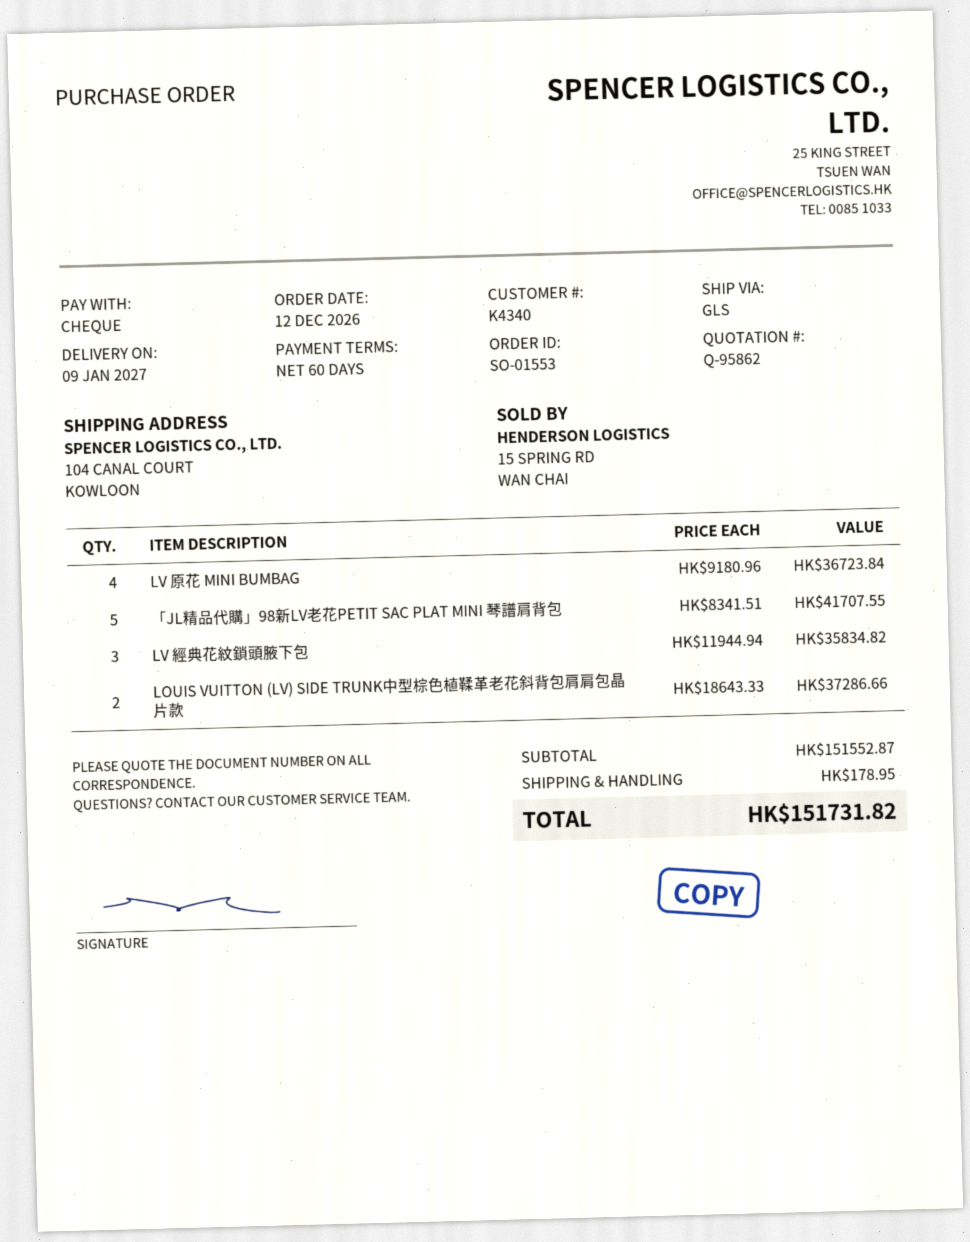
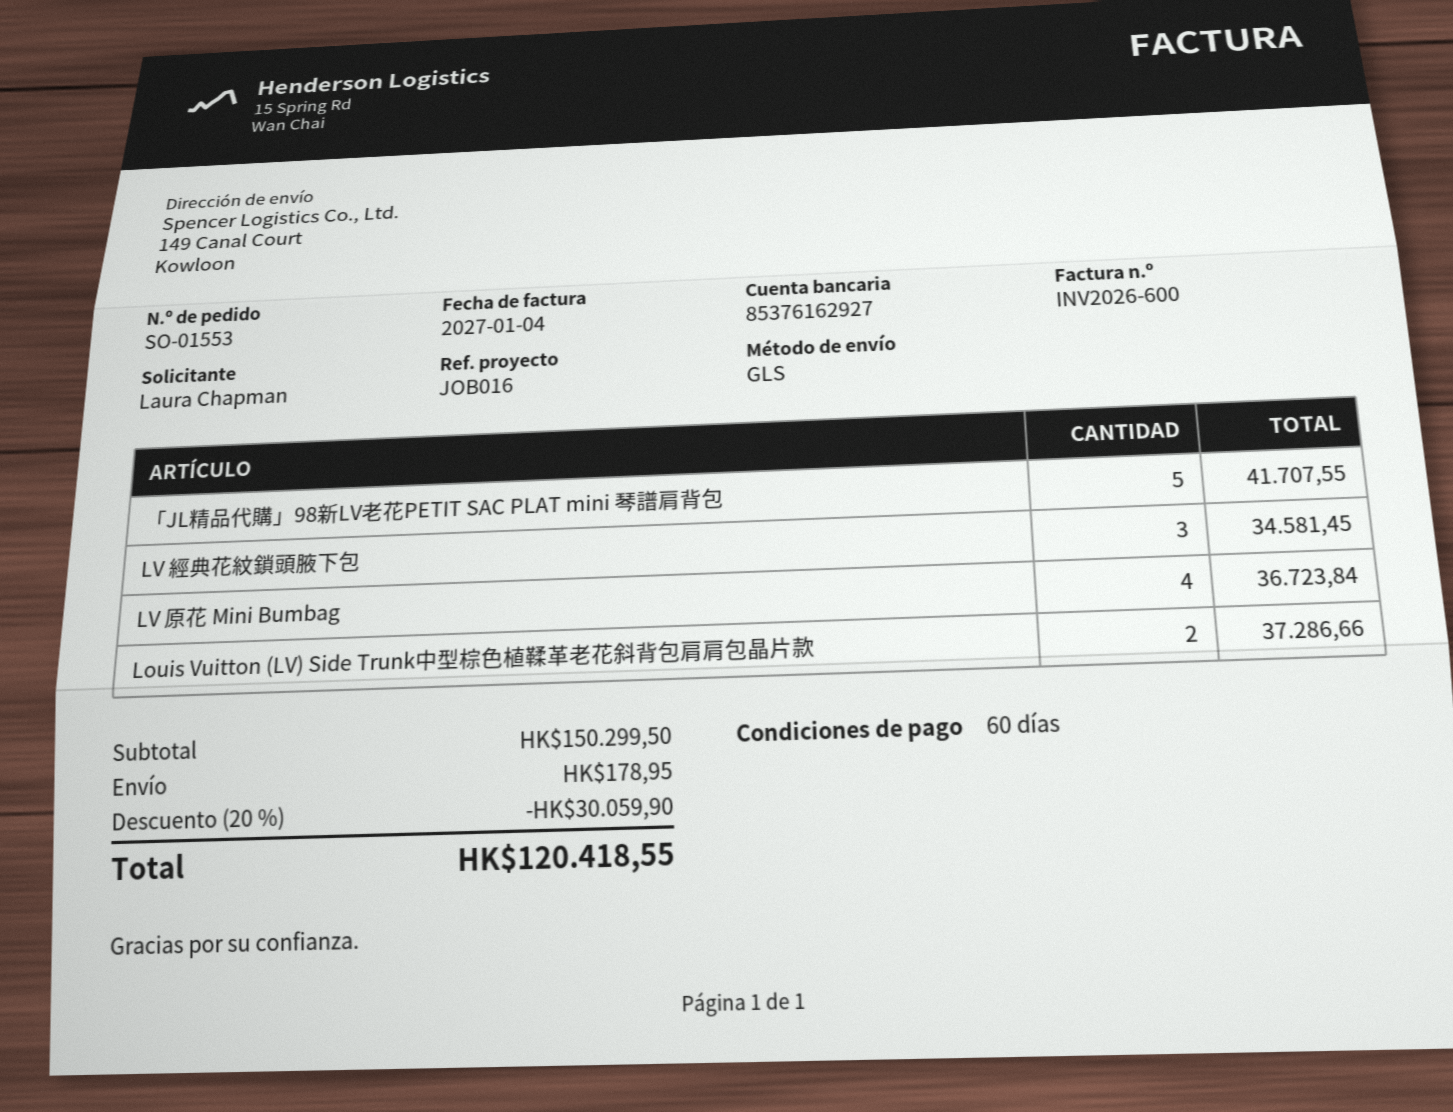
ship to: 104 CANAL COURT, KOWLOON -> 149 Canal Court, Kowloon
LV 經典花紋鎖頭腋下包: 3 for 35834.82 -> 3 for 34581.45
subtotal: 151552.87 -> 150299.50
discount: none -> 20% = 30059.90
total: 151731.82 -> 120418.55

